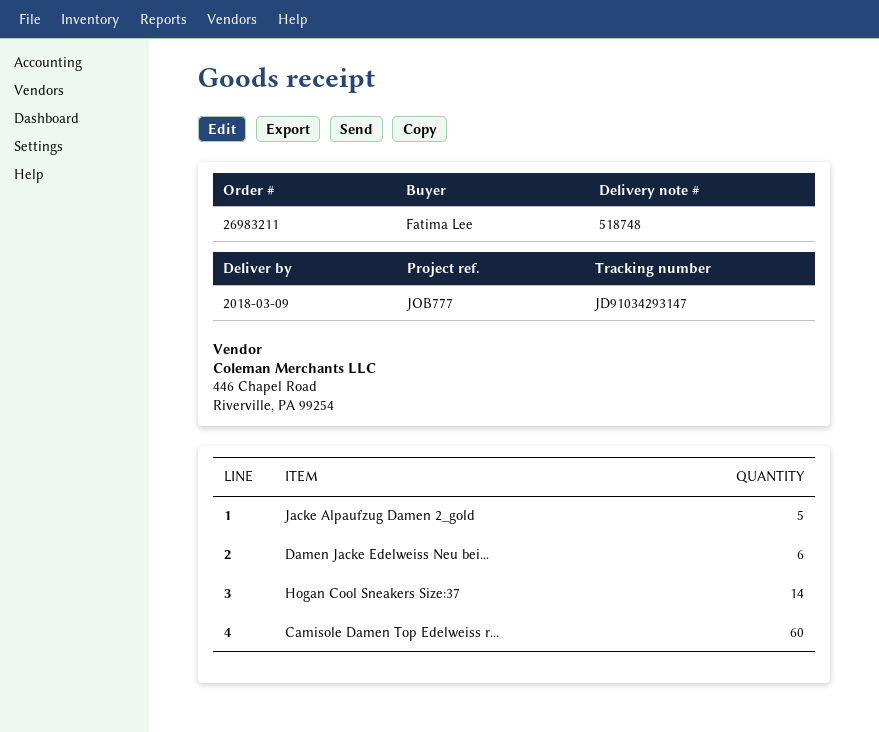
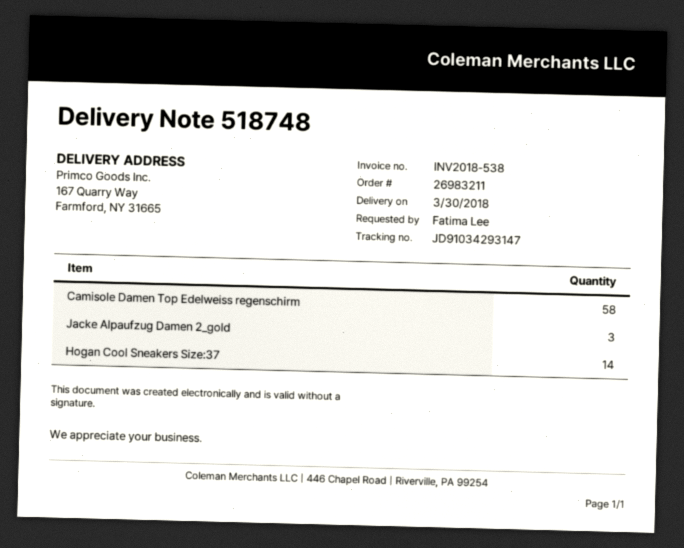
delivery date: 2018-03-09 -> 2018-03-30
Jacke Alpaufzug Damen 2_gold: 5 -> 3
Damen Jacke Edelweiss Neu bei...: 6 -> none
Camisole Damen Top Edelweiss r...: 60 -> 58

